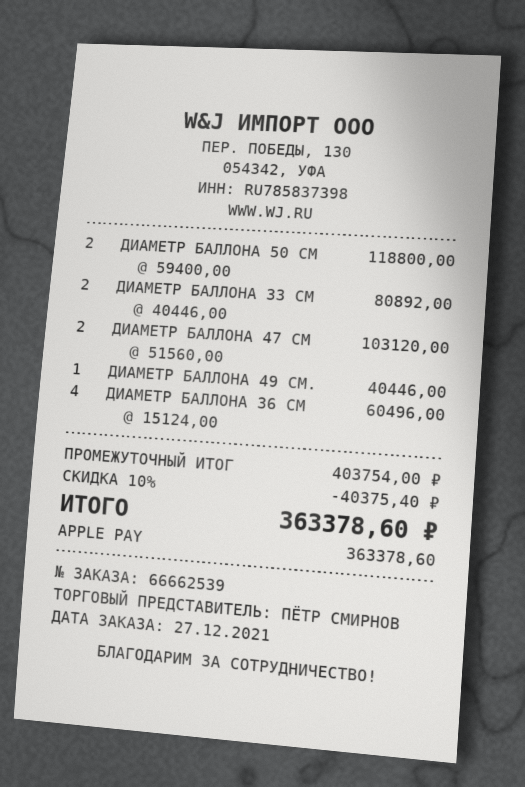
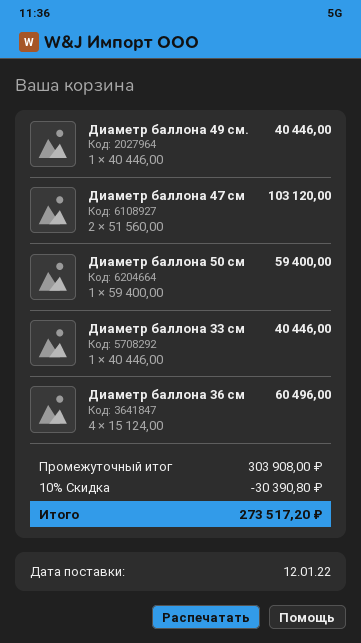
ДИАМЕТР БАЛЛОНА 50 СМ: 2 x 59400.00 = 118800.00 -> 1 x 59400.00 = 59400.00
ДИАМЕТР БАЛЛОНА 33 СМ: 2 x 40446.00 = 80892.00 -> 1 x 40446.00 = 40446.00
subtotal: 403754.00 -> 303908.00
discount: 10% = 40375.40 -> 10% = 30390.80
total: 363378.60 -> 273517.20

